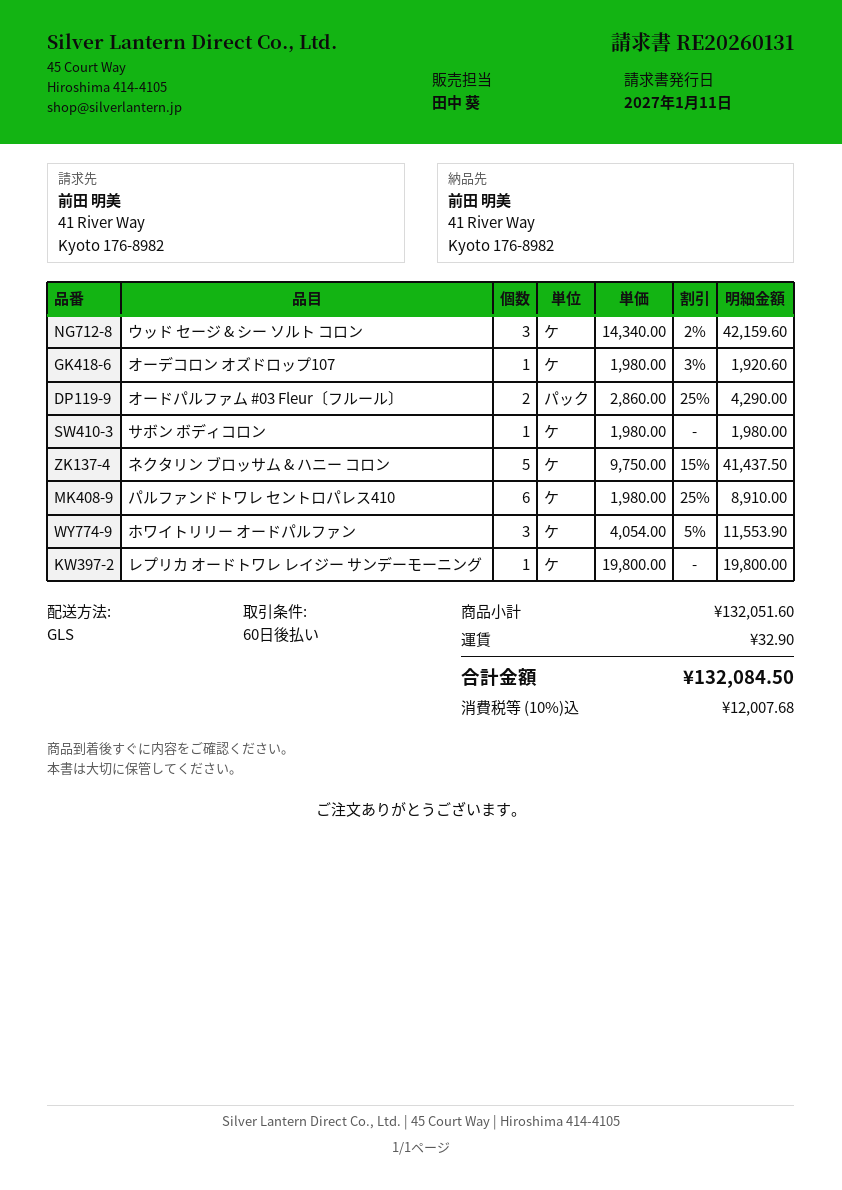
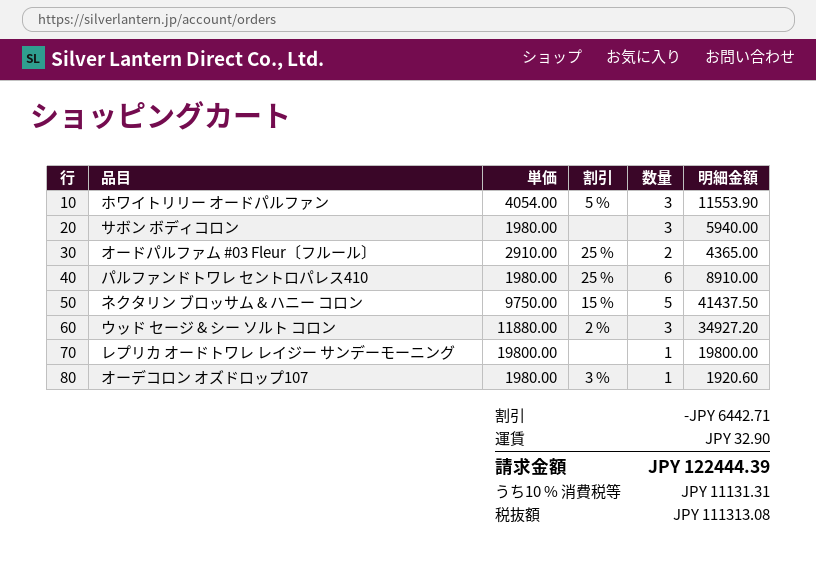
ウッド セージ & シー ソルト コロン: 3 x 14340.00 - 2% = 42159.60 -> 3 x 11880.00 - 2% = 34927.20
オードパルファム #03 Fleur〔フルール〕: 2 x 2860.00 - 25% = 4290.00 -> 2 x 2910.00 - 25% = 4365.00
サボン ボディコロン: 1 x 1980.00 = 1980.00 -> 3 x 1980.00 = 5940.00
discount: none -> 6442.71
tax: 10% = 12007.68 -> 10% = 11131.31
total: 132084.50 -> 122444.39

